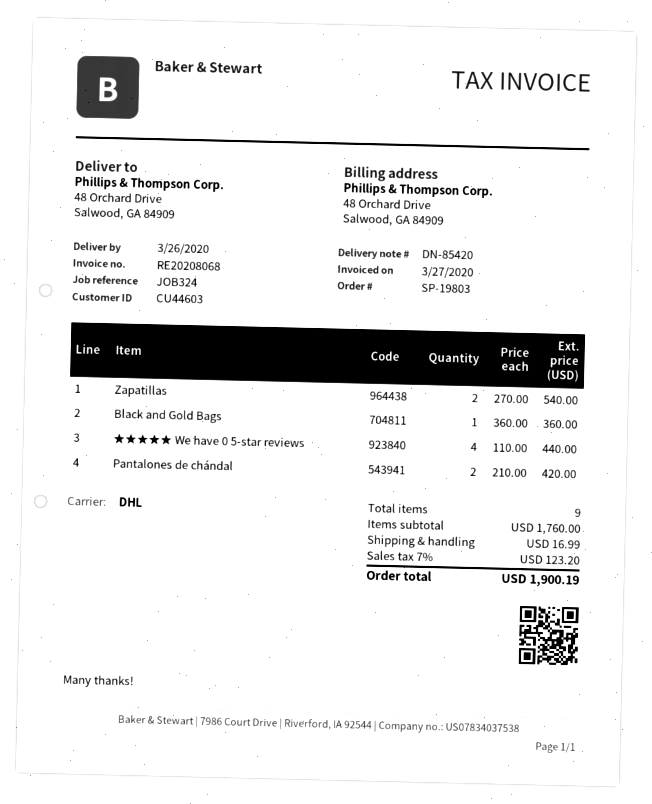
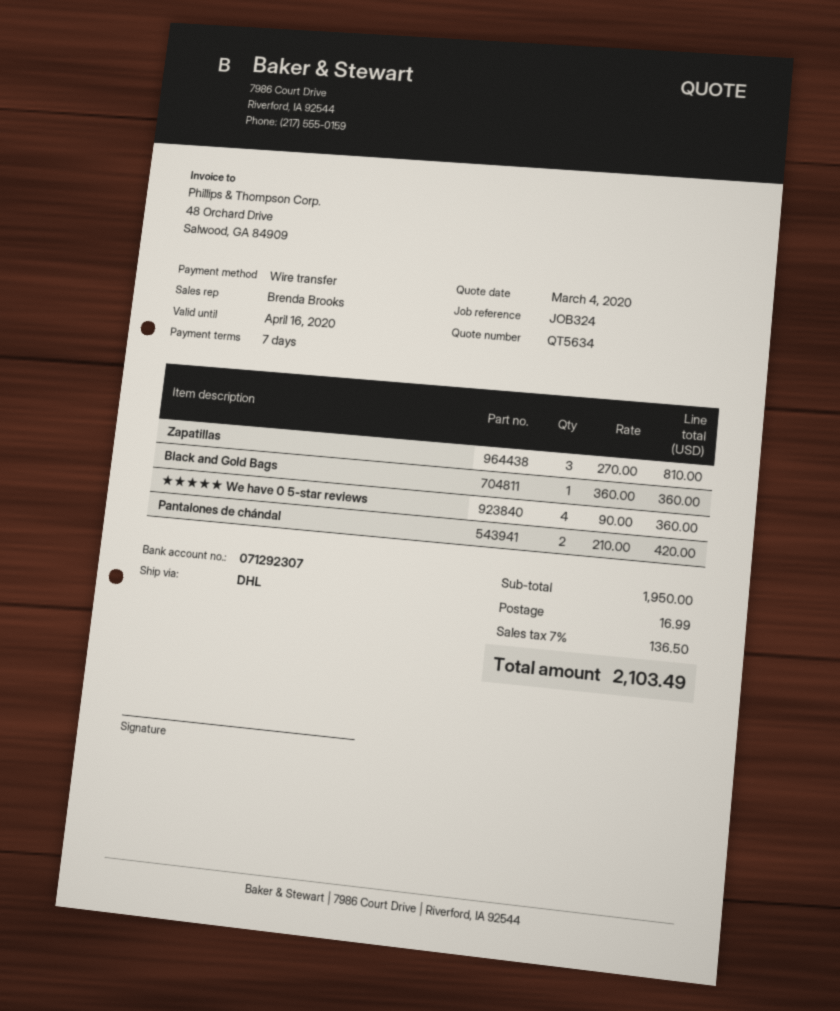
Zapatillas: 2 x 270.00 = 540.00 -> 3 x 270.00 = 810.00
★★★★★ We have 0 5-star reviews: 4 x 110.00 = 440.00 -> 4 x 90.00 = 360.00
subtotal: 1760.00 -> 1950.00
tax: 7% = 123.20 -> 7% = 136.50
total: 1900.19 -> 2103.49

